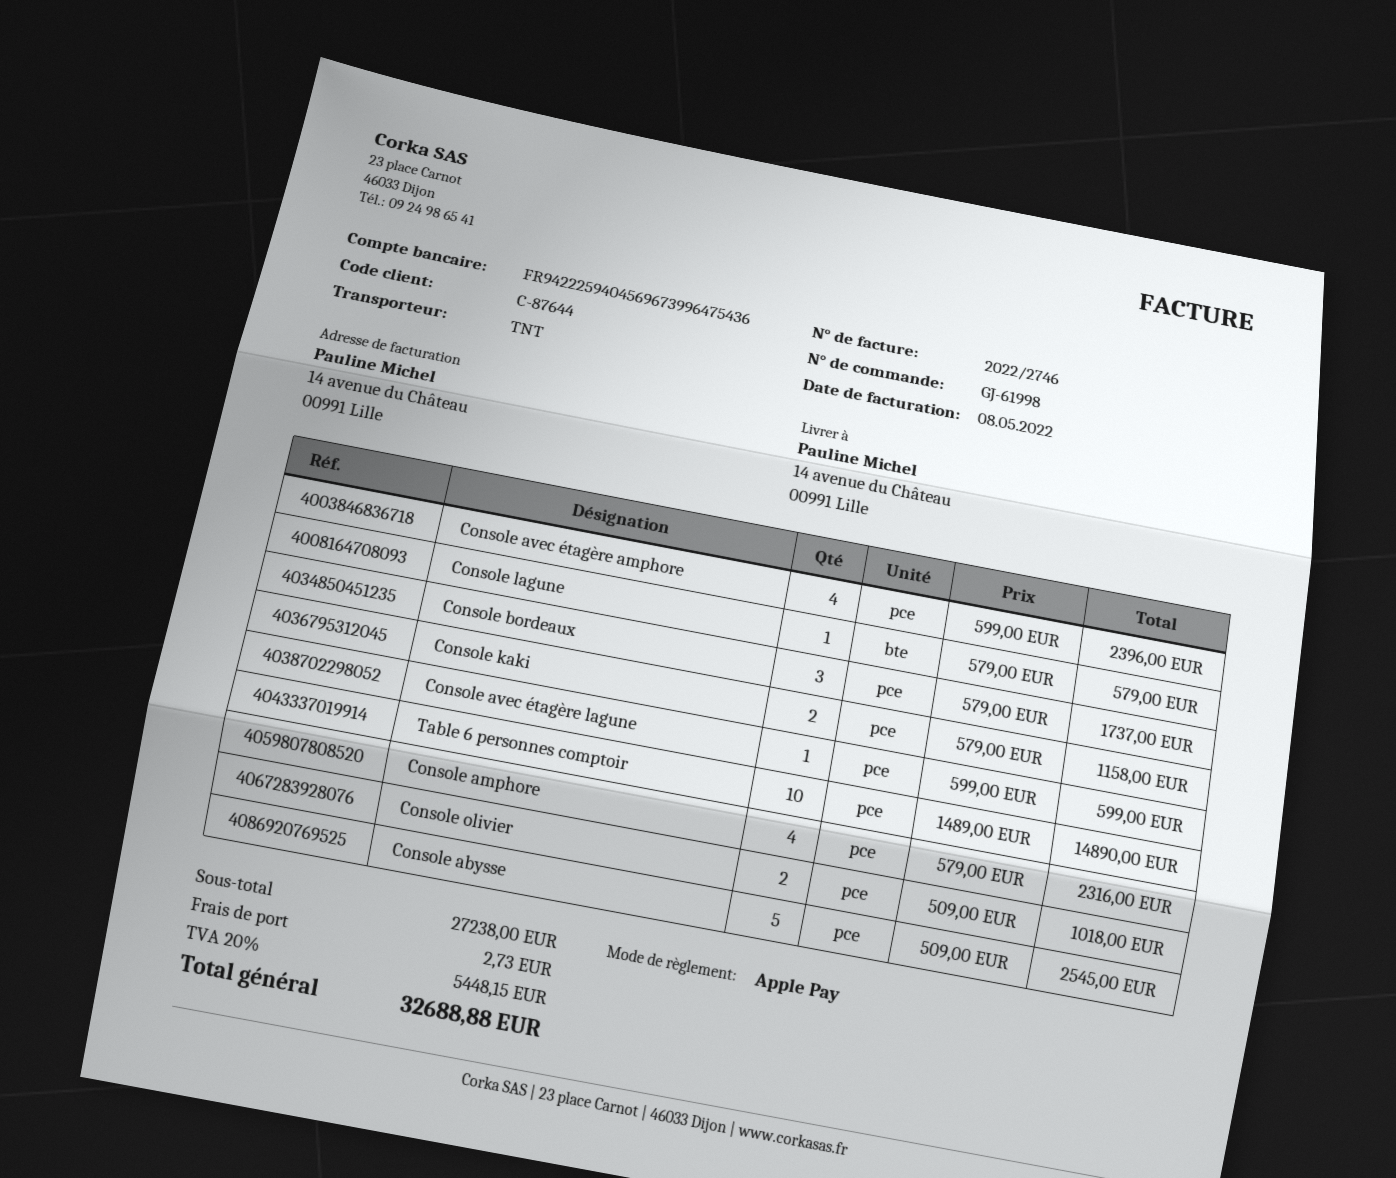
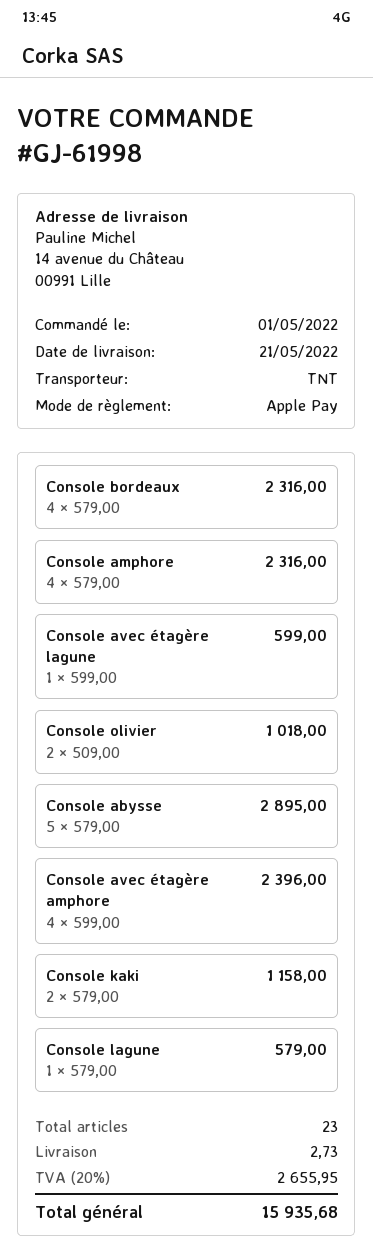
Console bordeaux: 3 x 579.00 = 1737.00 -> 4 x 579.00 = 2316.00
Table 6 personnes comptoir: 10 x 1489.00 = 14890.00 -> none
Console abysse: 5 x 509.00 = 2545.00 -> 5 x 579.00 = 2895.00
tax: 20% = 5448.15 -> 20% = 2655.95
total: 32688.88 -> 15935.68

